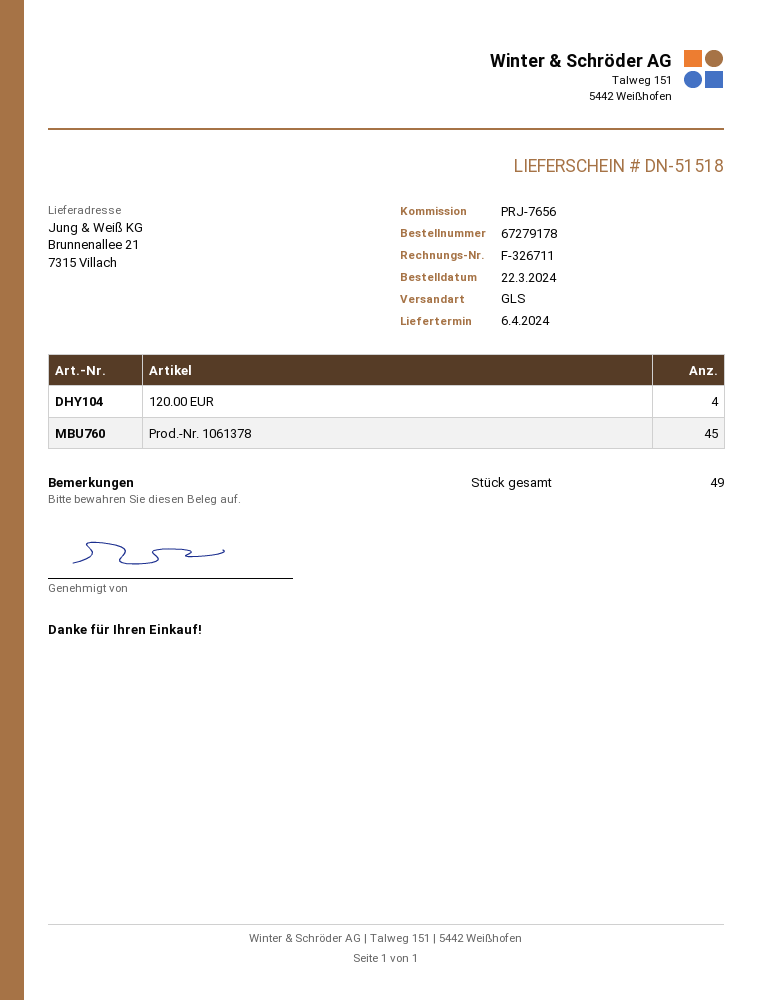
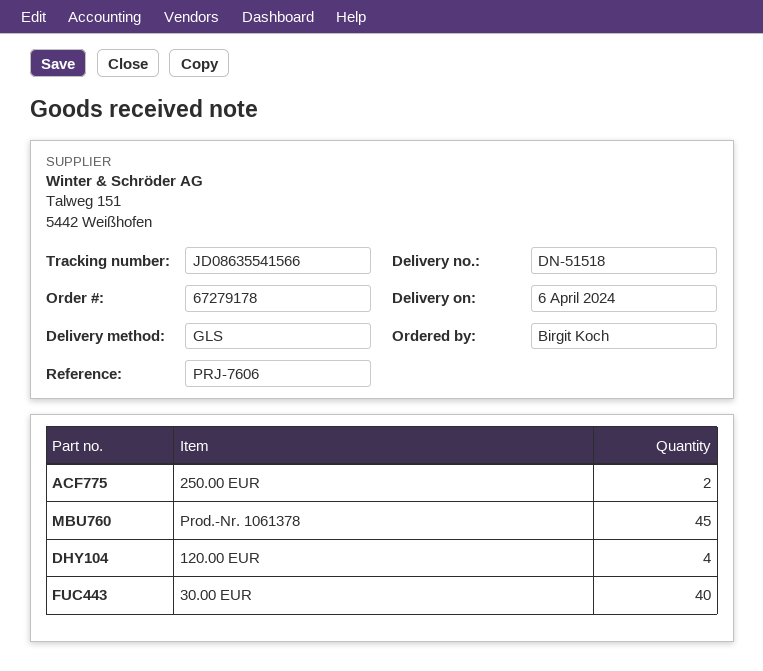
reference: PRJ-7656 -> PRJ-7606
250.00 EUR: none -> 2
30.00 EUR: none -> 40

